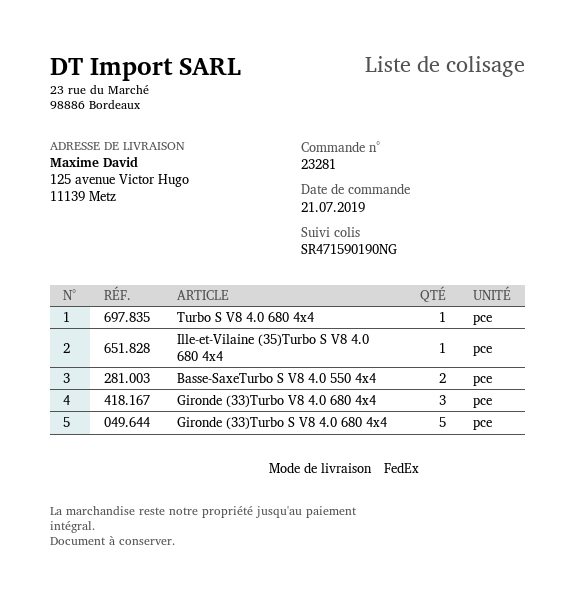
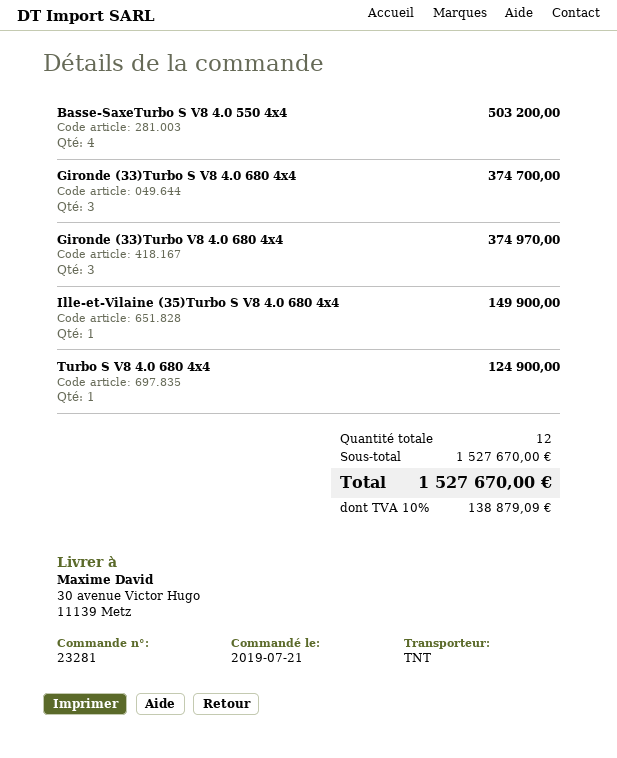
shipping method: FedEx -> TNT
ship to: 125 avenue Victor Hugo, 11139 Metz -> 30 avenue Victor Hugo, 11139 Metz
Basse-SaxeTurbo S V8 4.0 550 4x4: 2 -> 4
Gironde (33)Turbo S V8 4.0 680 4x4: 5 -> 3

